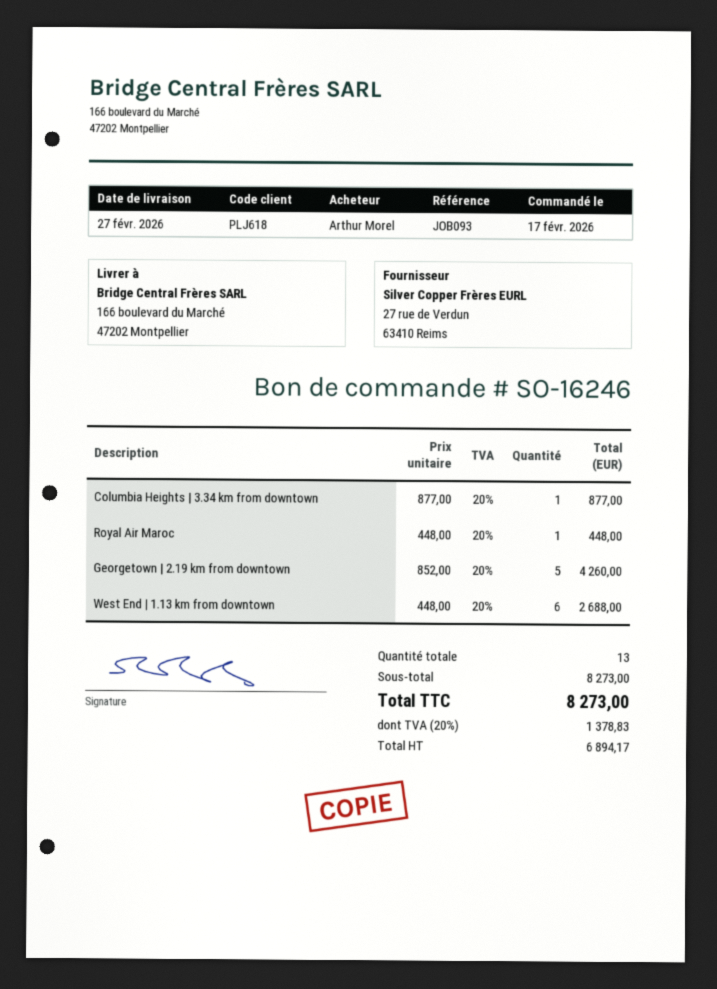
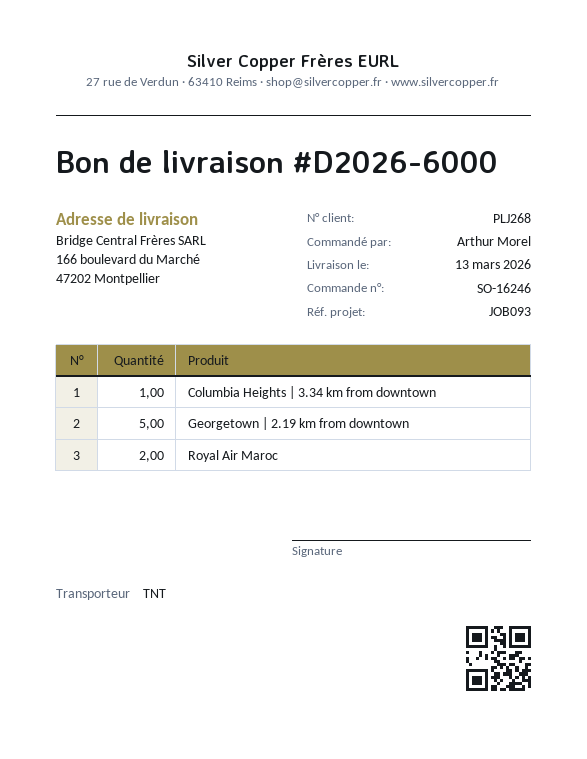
delivery date: 2026-02-27 -> 2026-03-13
customer number: PLJ618 -> PLJ268
Royal Air Maroc: 1 -> 2
West End | 1.13 km from downtown: 6 -> none

